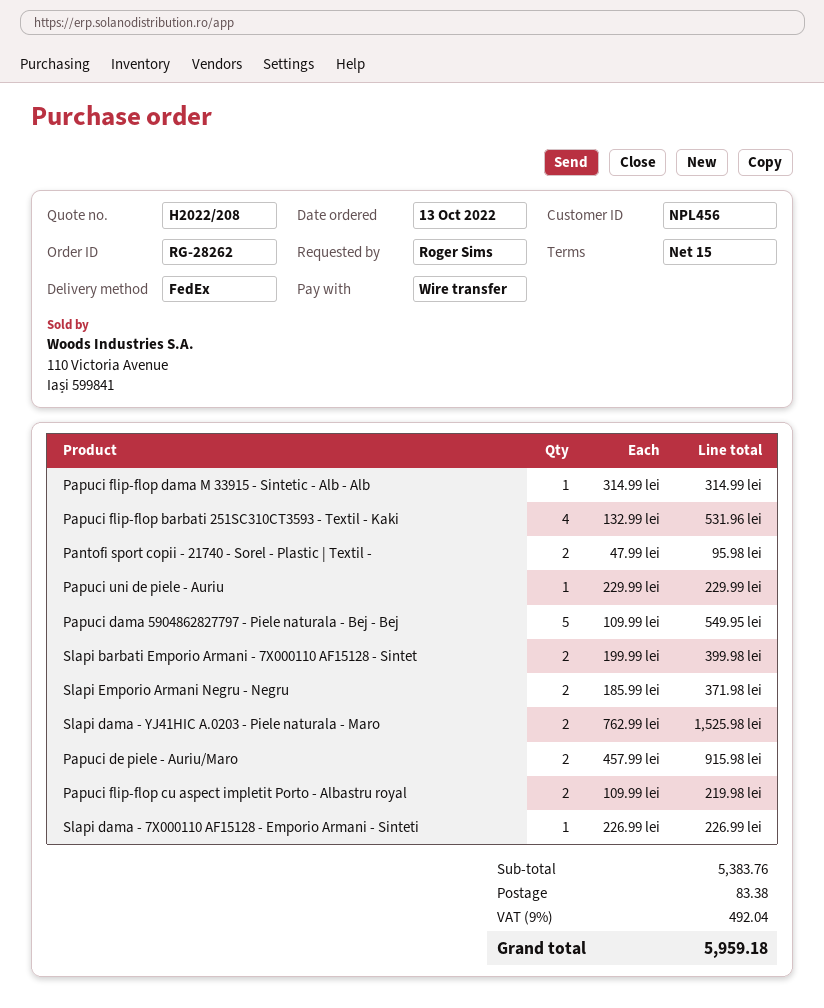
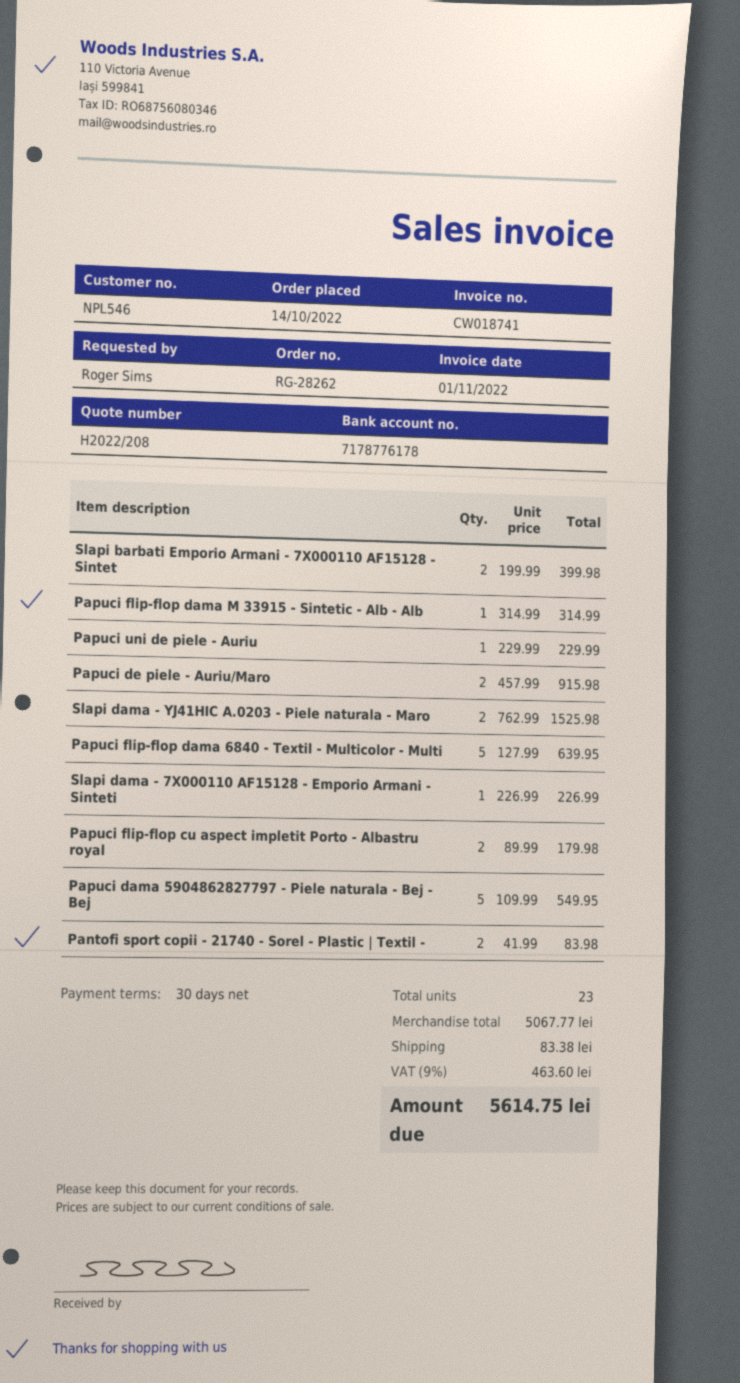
order date: 2022-10-13 -> 2022-10-14
payment terms: 15 days -> 30 days
customer number: NPL456 -> NPL546
Papuci flip-flop barbati 251SC310CT3593 - Textil - Kaki: 4 x 132.99 = 531.96 -> none
Pantofi sport copii - 21740 - Sorel - Plastic | Textil -: 2 x 47.99 = 95.98 -> 2 x 41.99 = 83.98
Slapi Emporio Armani Negru - Negru: 2 x 185.99 = 371.98 -> none
Papuci flip-flop cu aspect impletit Porto - Albastru royal: 2 x 109.99 = 219.98 -> 2 x 89.99 = 179.98
Papuci flip-flop dama 6840 - Textil - Multicolor - Multi: none -> 5 x 127.99 = 639.95
subtotal: 5383.76 -> 5067.77
tax: 9% = 492.04 -> 9% = 463.60
total: 5959.18 -> 5614.75

